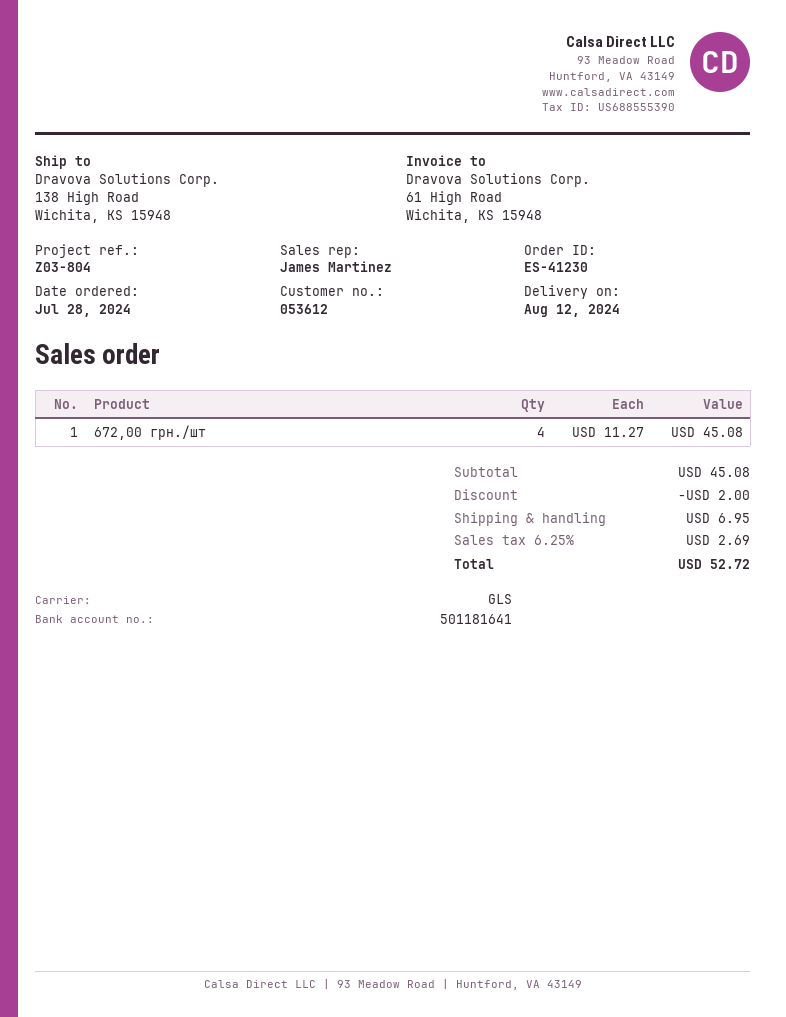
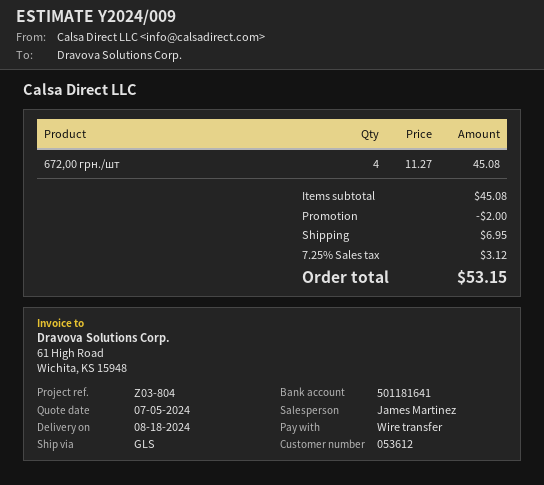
delivery date: 2024-08-12 -> 2024-08-18
tax: 6.25% = 2.69 -> 7.25% = 3.12
total: 52.72 -> 53.15

